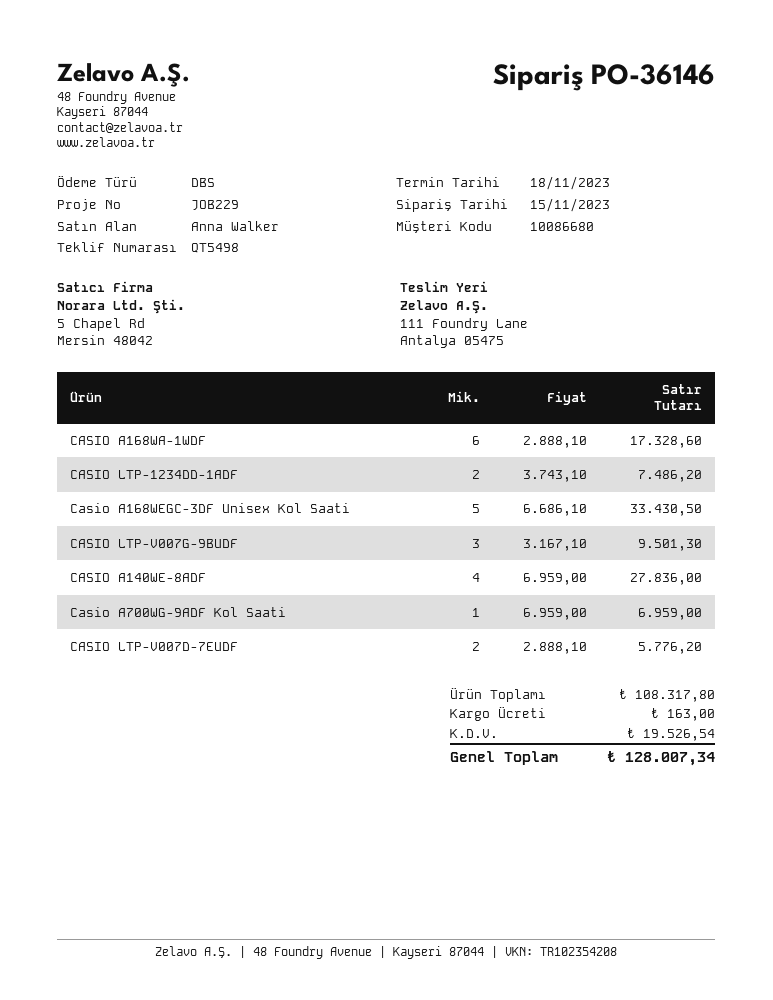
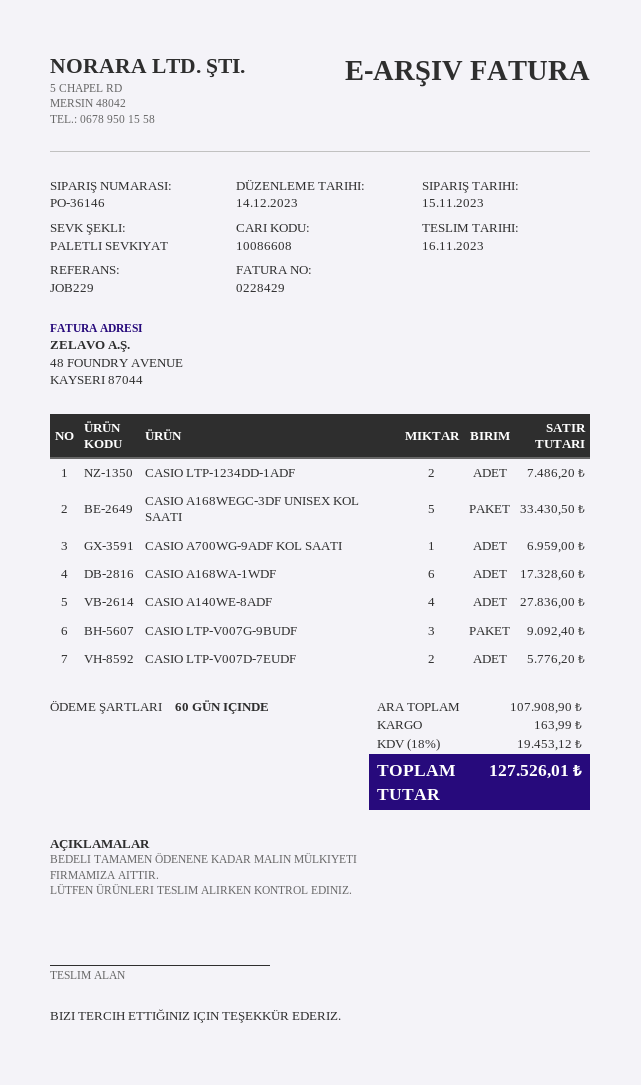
delivery date: 2023-11-18 -> 2023-11-16
customer number: 10086680 -> 10086608
CASIO LTP-V007G-9BUDF: 3 for 9501.30 -> 3 for 9092.40
subtotal: 108317.80 -> 107908.90
shipping: 163.00 -> 163.99
tax: 19526.54 -> 19453.12
total: 128007.34 -> 127526.01

